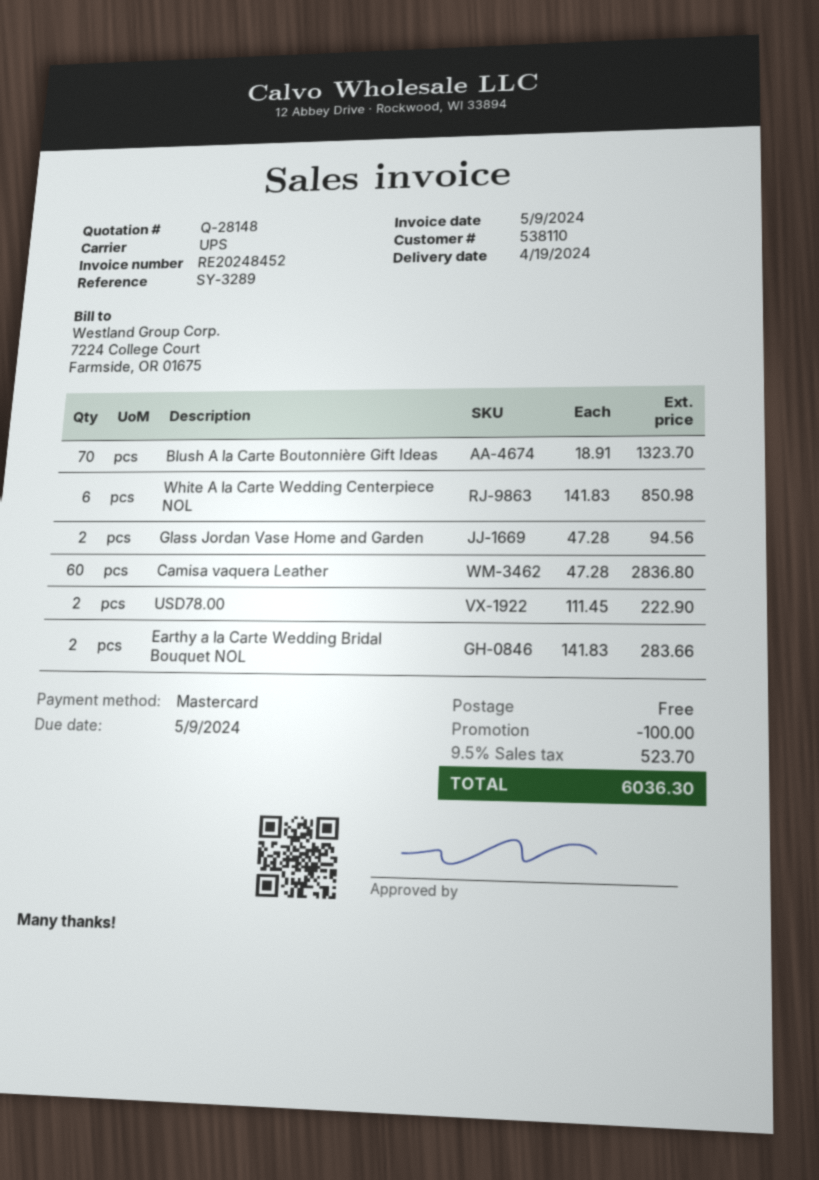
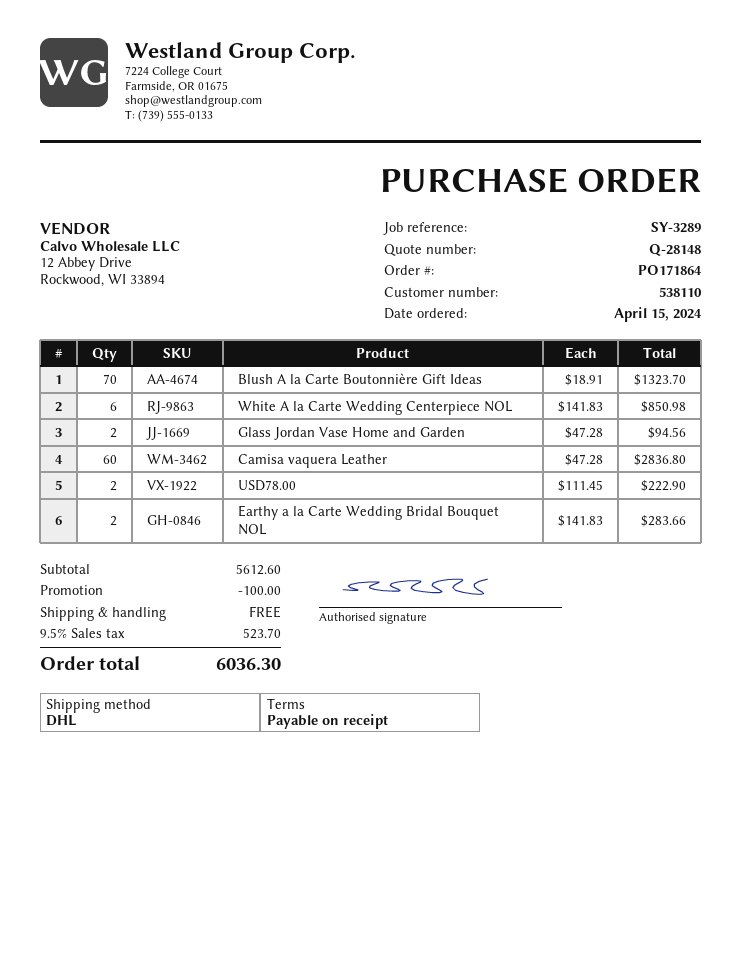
shipping method: UPS -> DHL

